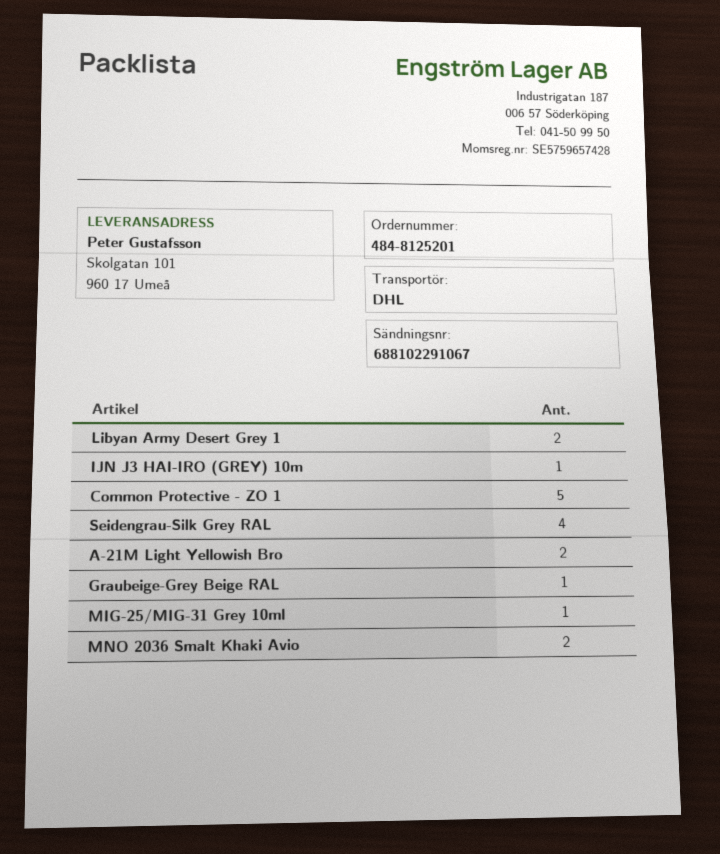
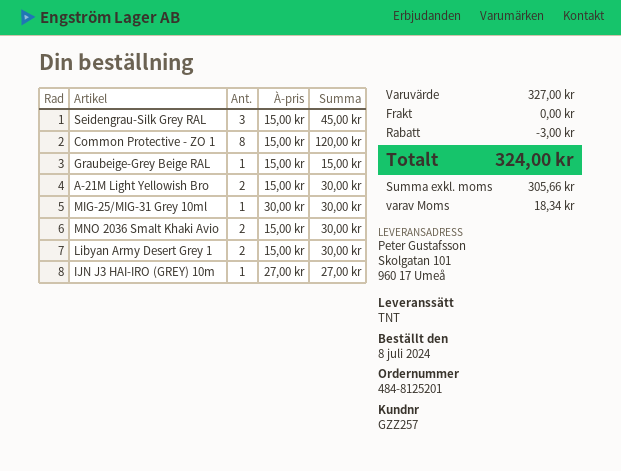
shipping method: DHL -> TNT
Common Protective - ZO 1: 5 -> 8
Seidengrau-Silk Grey RAL: 4 -> 3

